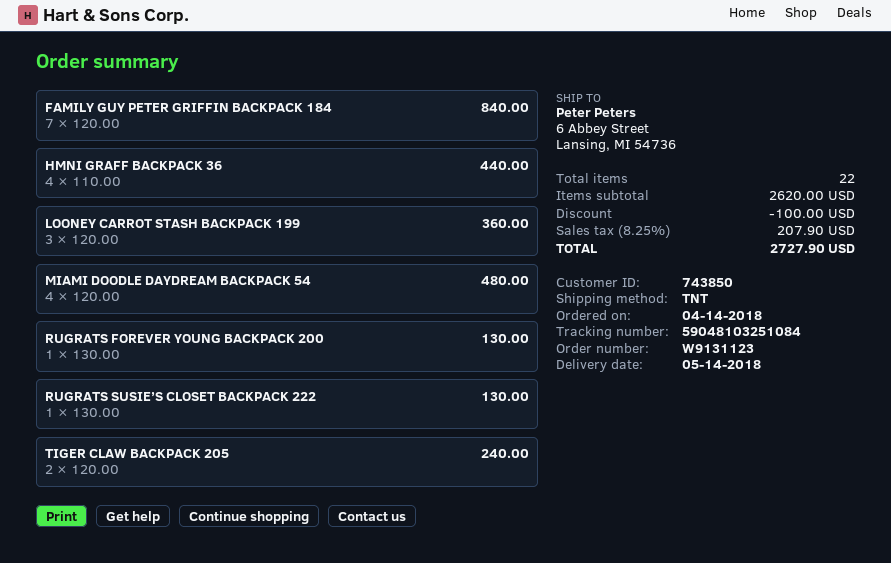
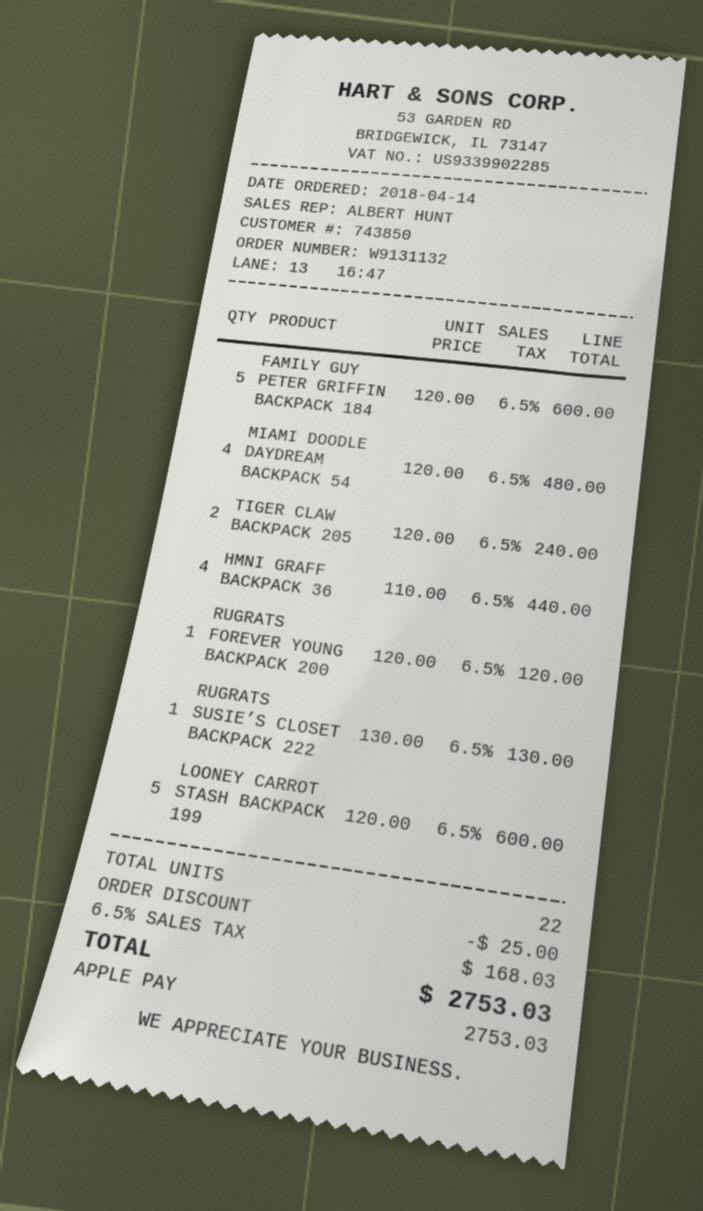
order number: W9131123 -> W9131132
FAMILY GUY PETER GRIFFIN BACKPACK 184: 7 x 120.00 = 840.00 -> 5 x 120.00 = 600.00
LOONEY CARROT STASH BACKPACK 199: 3 x 120.00 = 360.00 -> 5 x 120.00 = 600.00
RUGRATS FOREVER YOUNG BACKPACK 200: 1 x 130.00 = 130.00 -> 1 x 120.00 = 120.00
discount: 100.00 -> 25.00
tax: 8.25% = 207.90 -> 6.5% = 168.03
total: 2727.90 -> 2753.03

